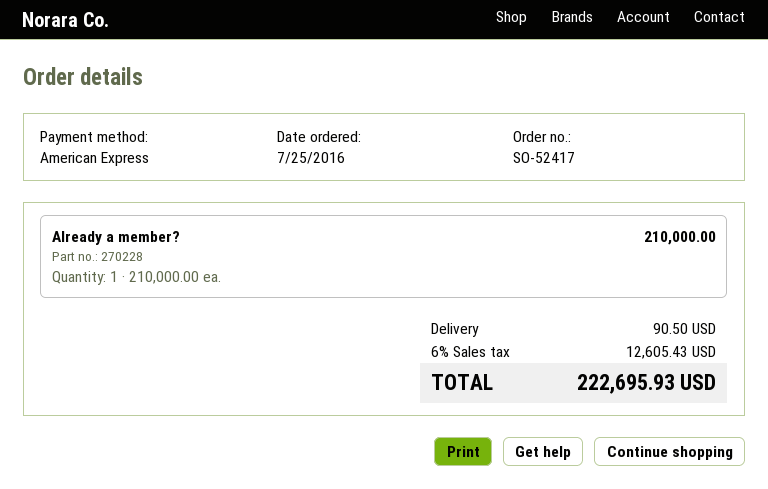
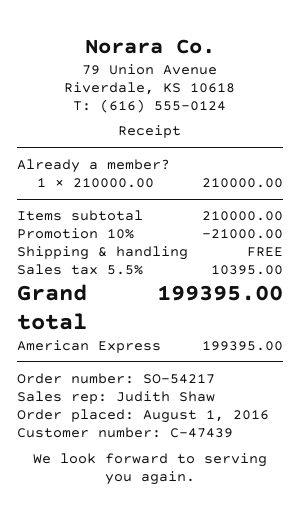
order number: SO-52417 -> SO-54217
order date: 2016-07-25 -> 2016-08-01
discount: none -> 10% = 21000.00
shipping: 90.50 -> 0.00
tax: 6% = 12605.43 -> 5.5% = 10395.00
total: 222695.93 -> 199395.00

